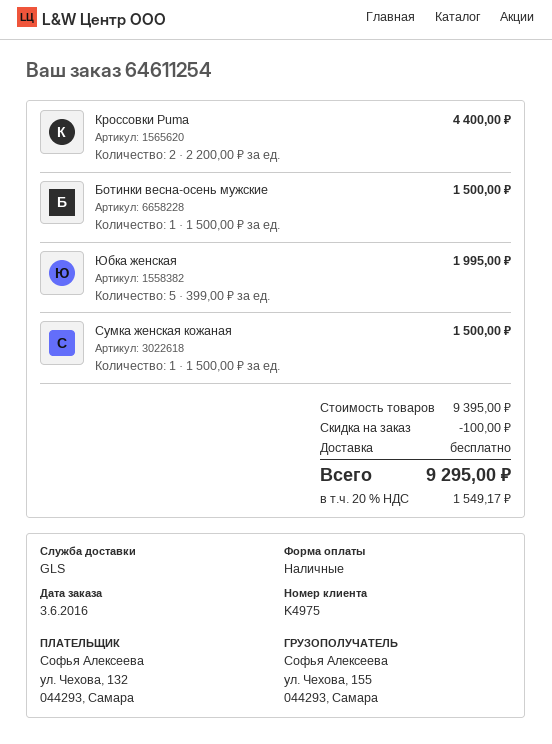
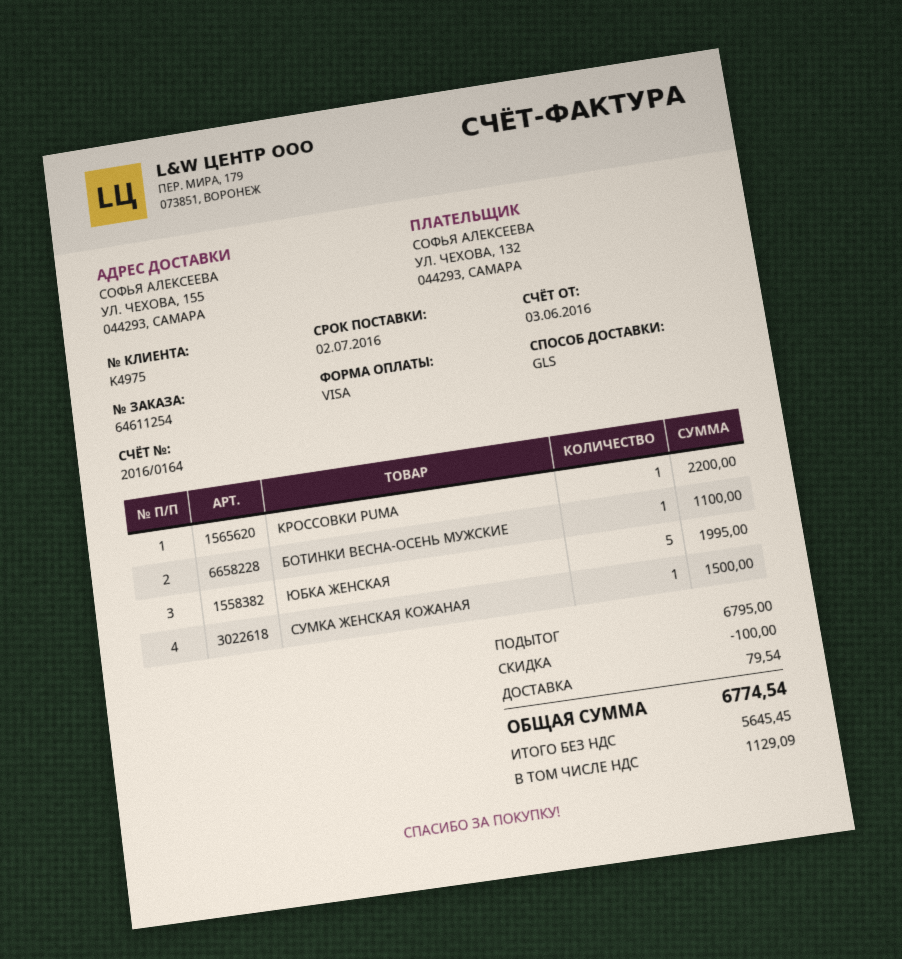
payment method: cash -> Visa
Кроссовки Puma: 2 for 4400.00 -> 1 for 2200.00
Ботинки весна-осень мужские: 1 for 1500.00 -> 1 for 1100.00
subtotal: 9395.00 -> 6795.00
shipping: 0.00 -> 79.54
tax: 1549.17 -> 1129.09
total: 9295.00 -> 6774.54

